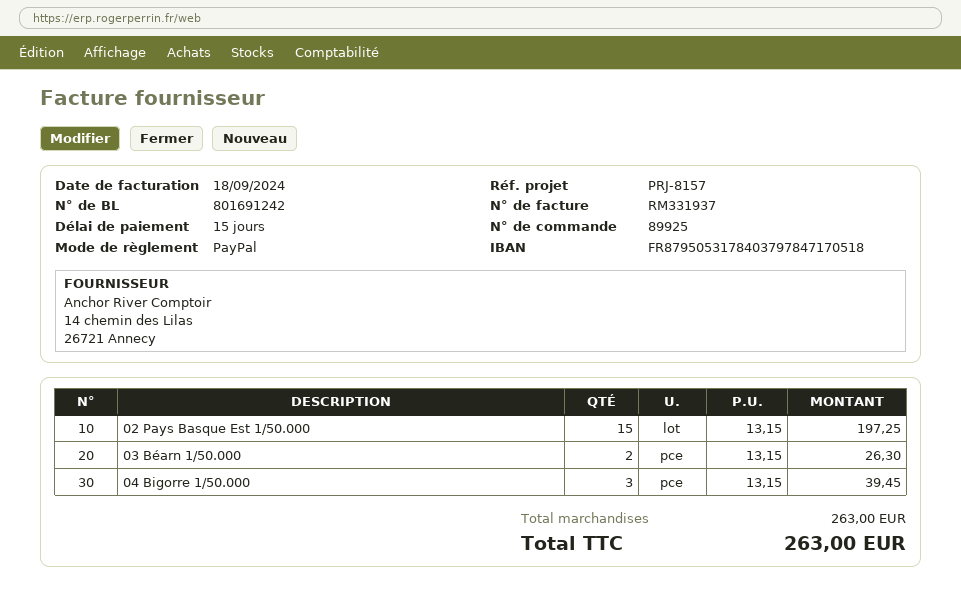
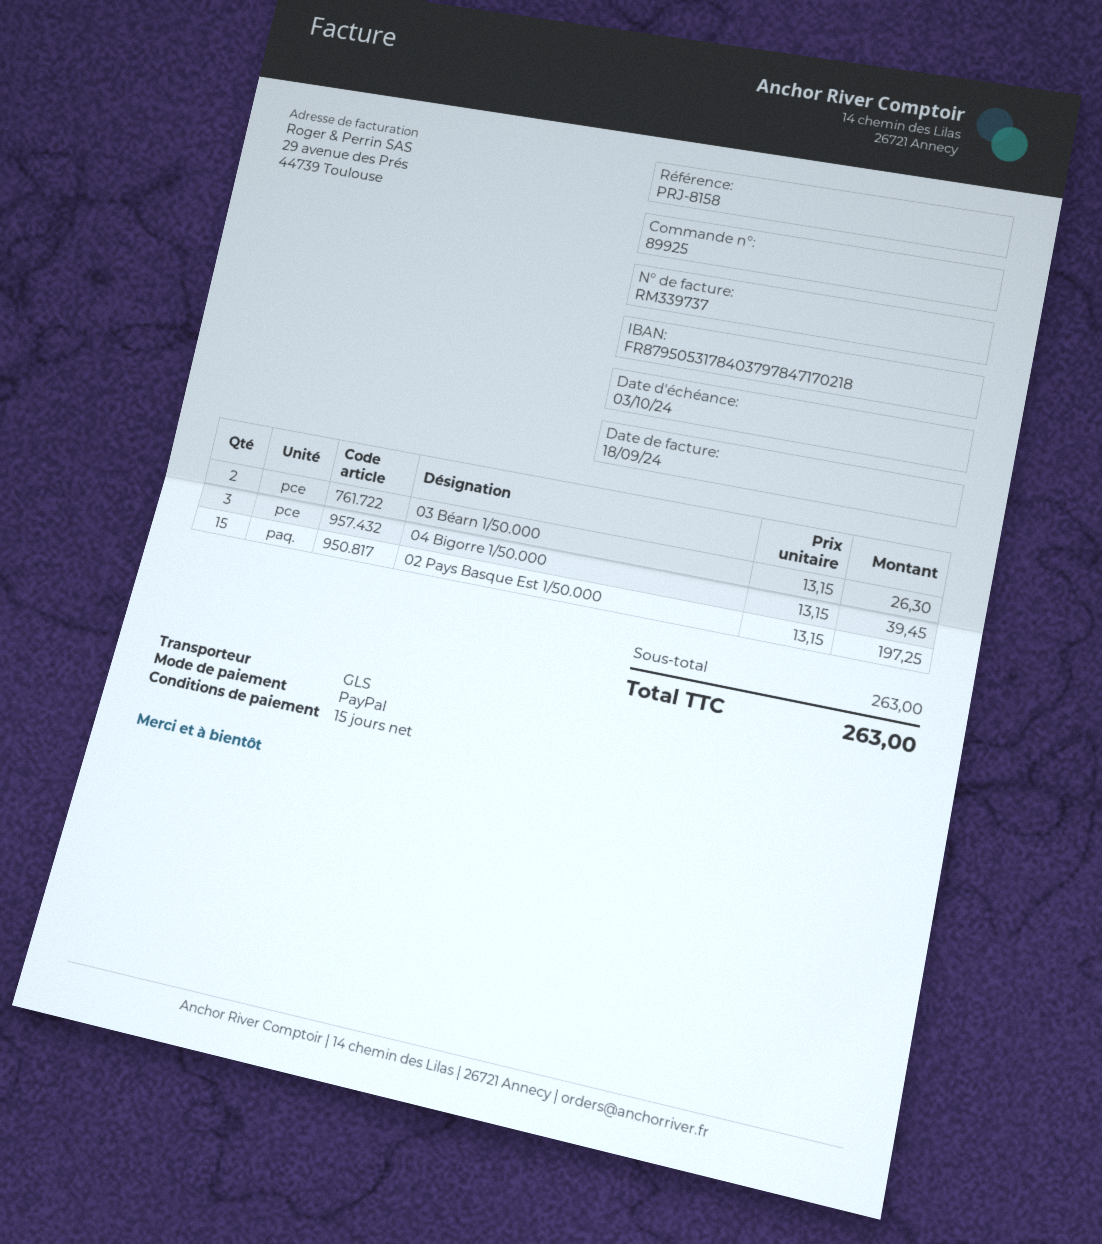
invoice number: RM331937 -> RM339737
reference: PRJ-8157 -> PRJ-8158
bank account: FR8795053178403797847170518 -> FR8795053178403797847170218

